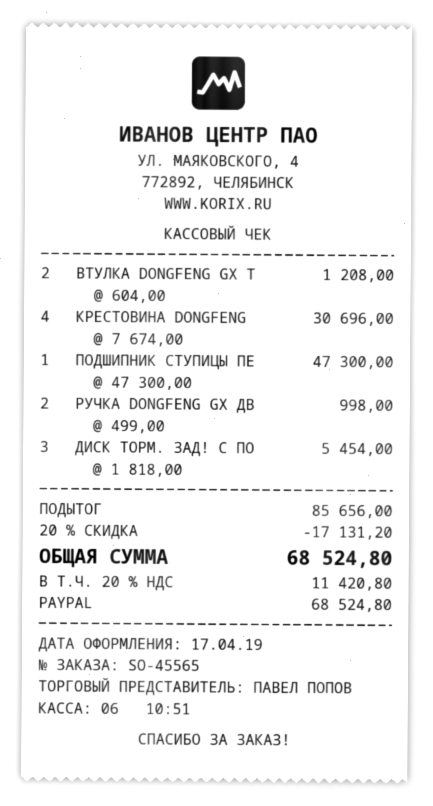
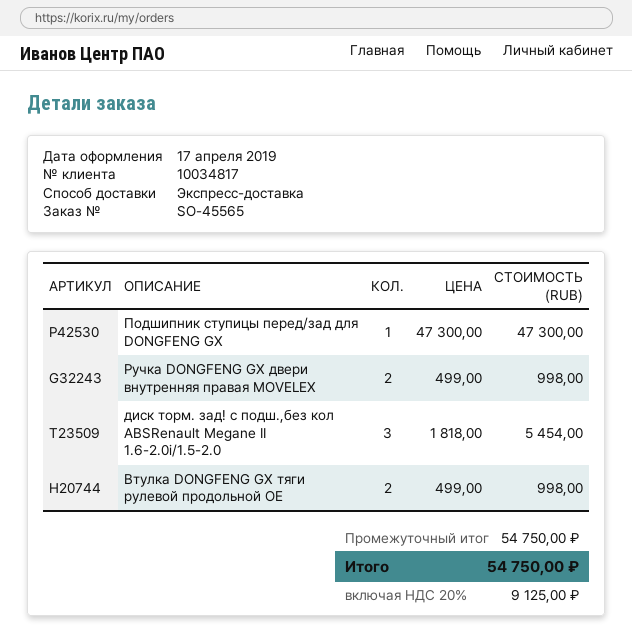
ВТУЛКА DONGFENG GX Т: 2 x 604.00 = 1208.00 -> 2 x 499.00 = 998.00
КРЕСТОВИНА DONGFENG: 4 x 7674.00 = 30696.00 -> none
subtotal: 85656.00 -> 54750.00
discount: 20% = 17131.20 -> none
tax: 20% = 11420.80 -> 20% = 9125.00
total: 68524.80 -> 54750.00

